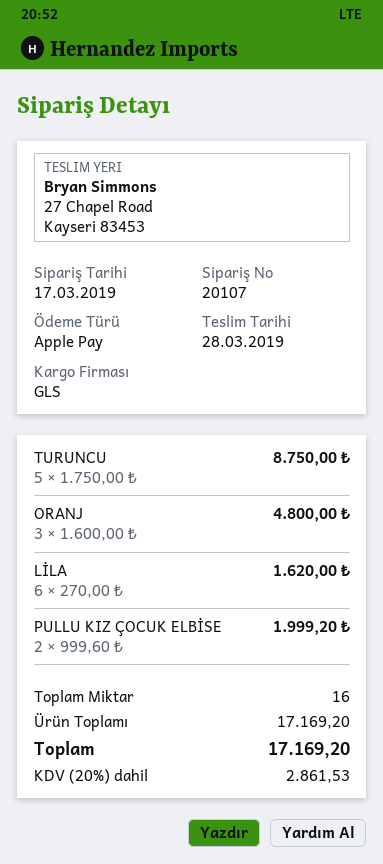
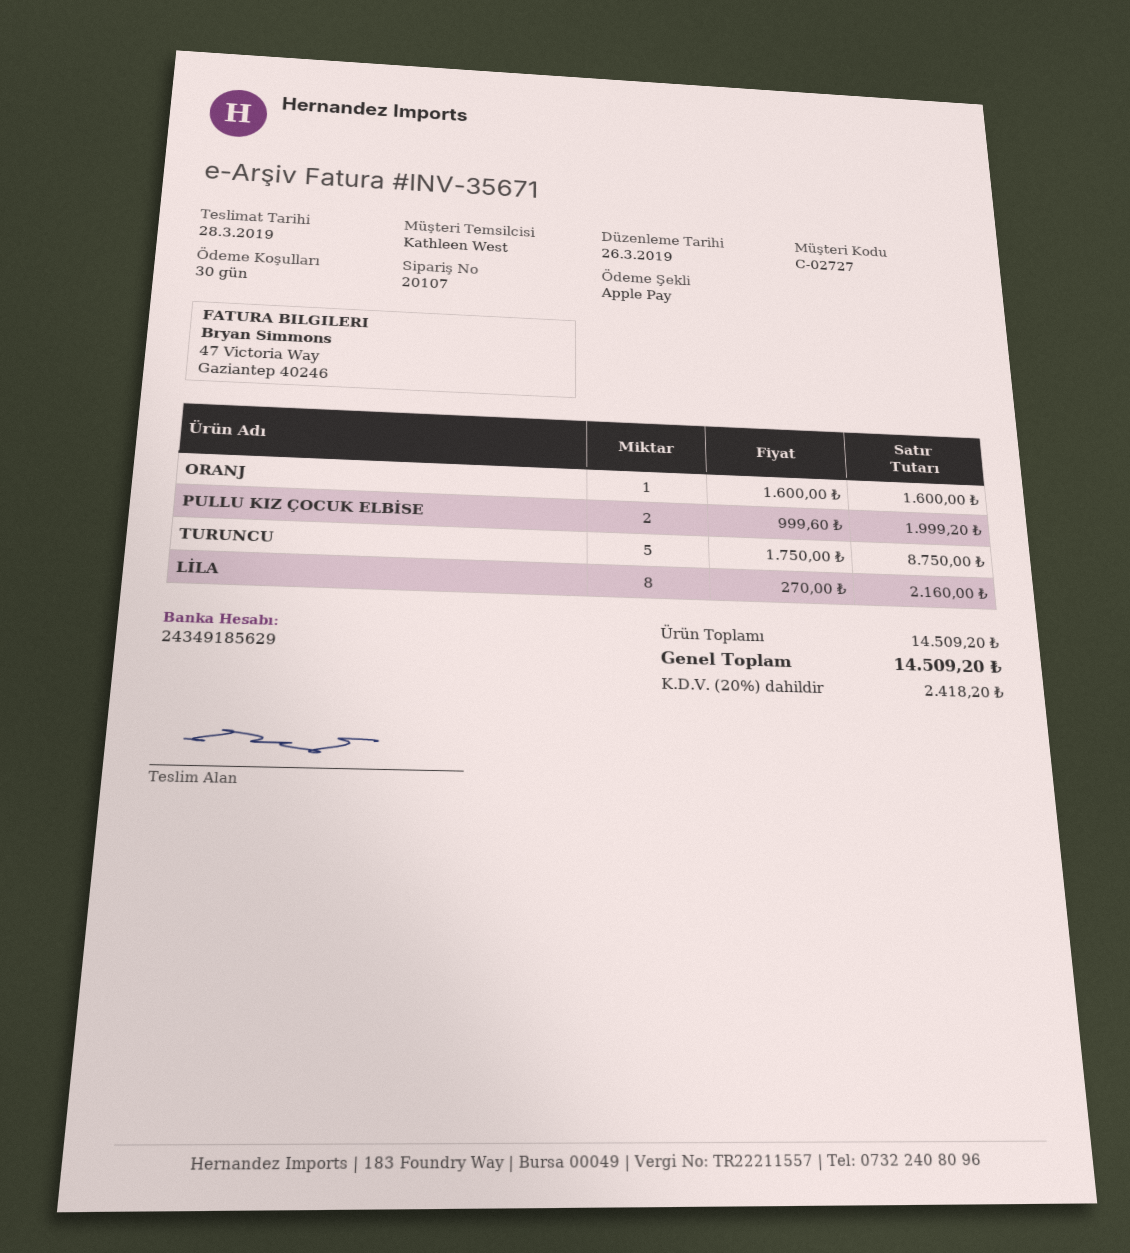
ORANJ: 3 x 1600.00 = 4800.00 -> 1 x 1600.00 = 1600.00
LİLA: 6 x 270.00 = 1620.00 -> 8 x 270.00 = 2160.00
subtotal: 17169.20 -> 14509.20
tax: 20% = 2861.53 -> 20% = 2418.20
total: 17169.20 -> 14509.20

